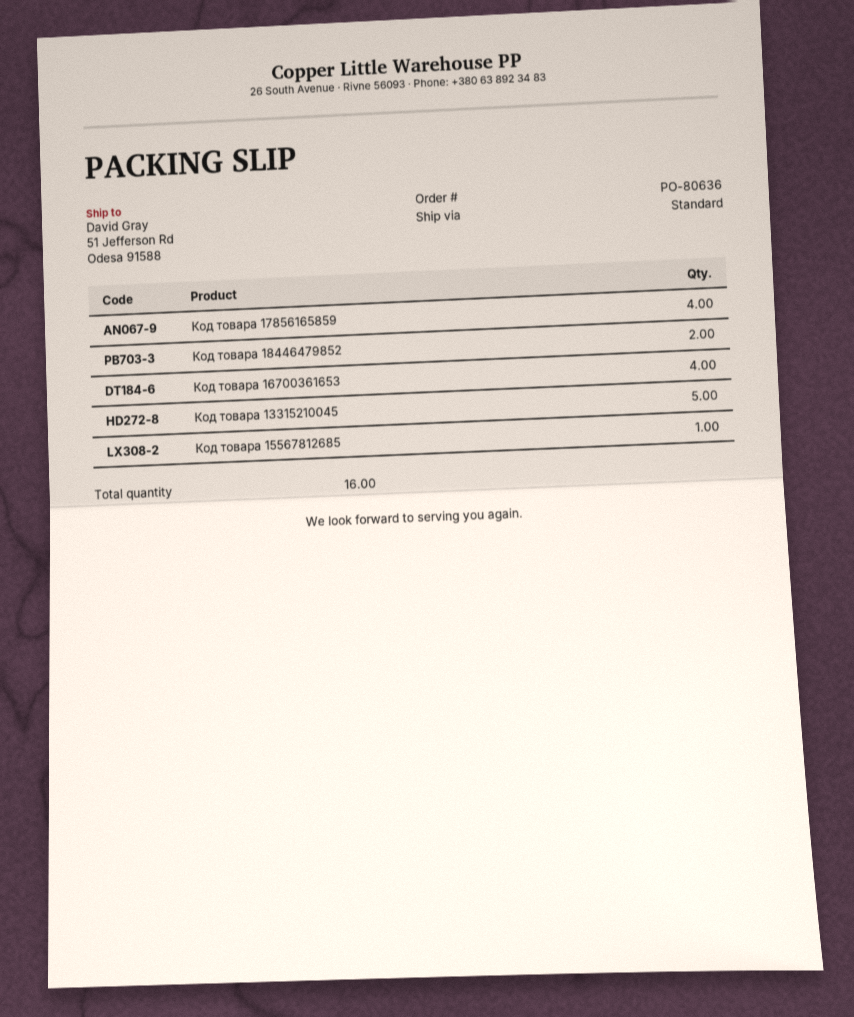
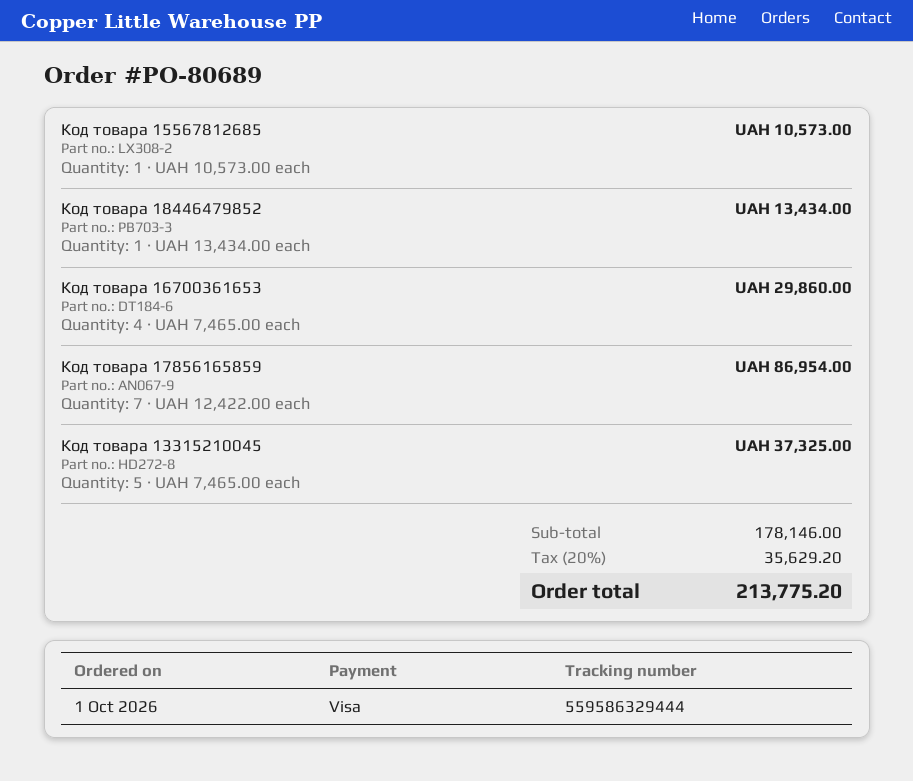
order number: PO-80636 -> PO-80689
Код товара 17856165859: 4 -> 7
Код товара 18446479852: 2 -> 1

